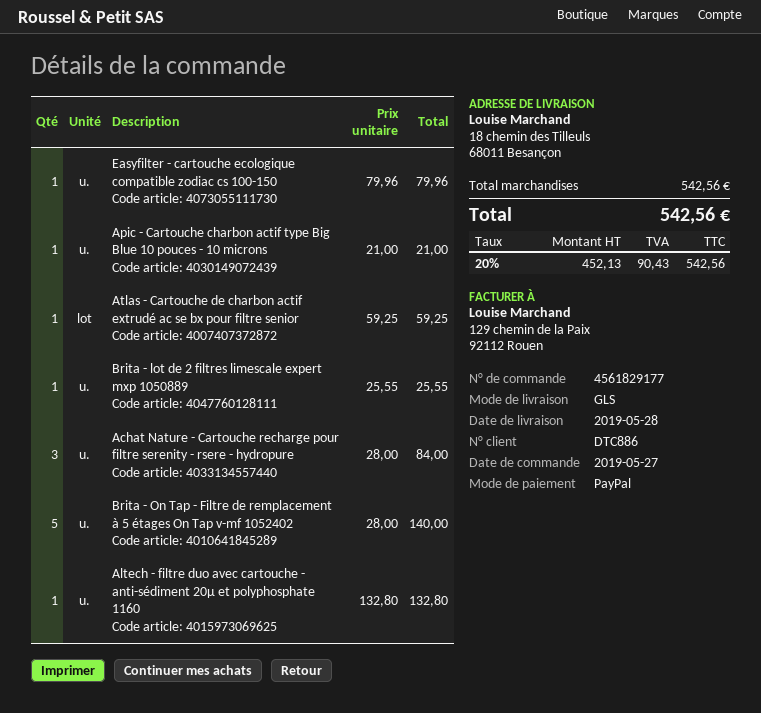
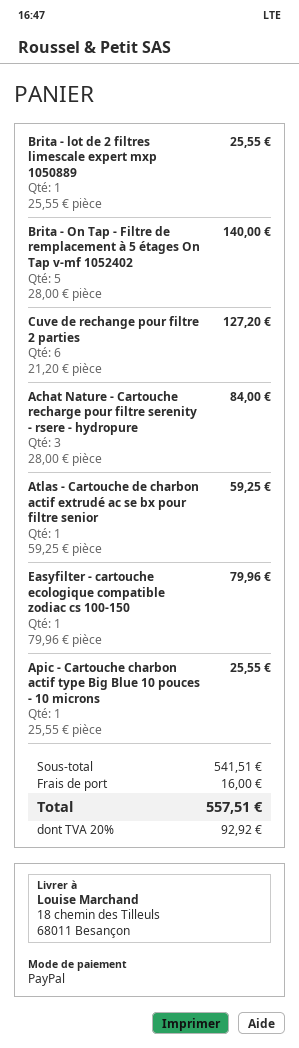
Apic - Cartouche charbon actif type Big Blue 10 pouces - 10 microns: 1 x 21.00 = 21.00 -> 1 x 25.55 = 25.55
Altech - filtre duo avec cartouche - anti-sédiment 20µ et polyphosphate 1160: 1 x 132.80 = 132.80 -> none
Cuve de rechange pour filtre 2 parties: none -> 6 x 21.20 = 127.20
subtotal: 542.56 -> 541.51
shipping: none -> 16.00
tax: 20% = 90.43 -> 20% = 92.92
total: 542.56 -> 557.51

